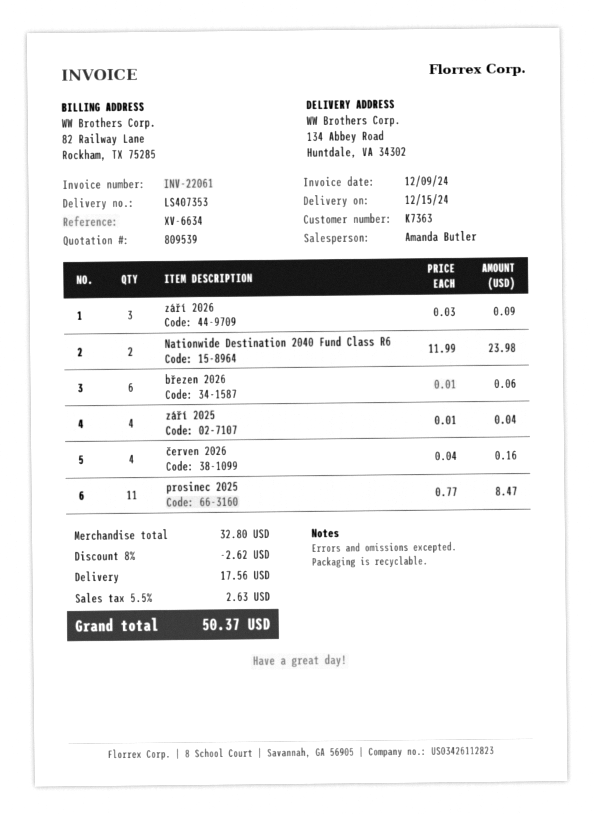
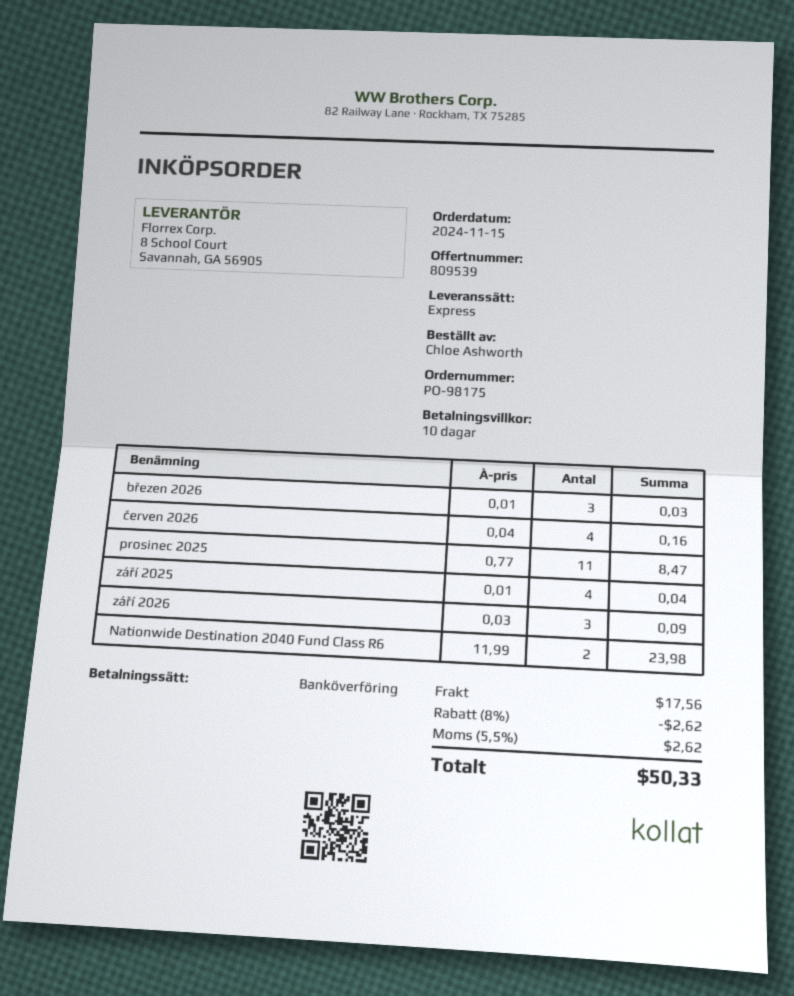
březen 2026: 6 x 0.01 = 0.06 -> 3 x 0.01 = 0.03
tax: 5.5% = 2.63 -> 5.5% = 2.62
total: 50.37 -> 50.33

